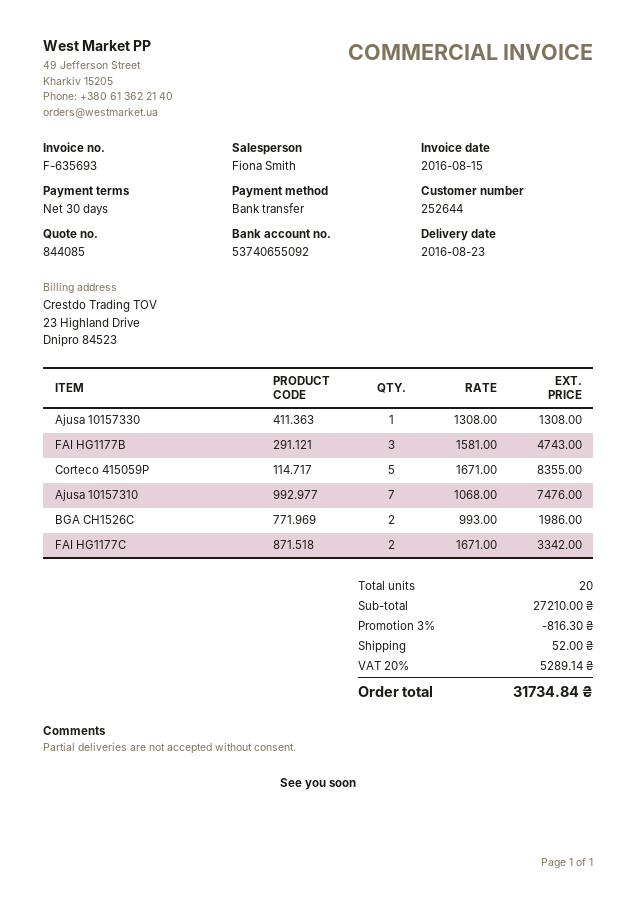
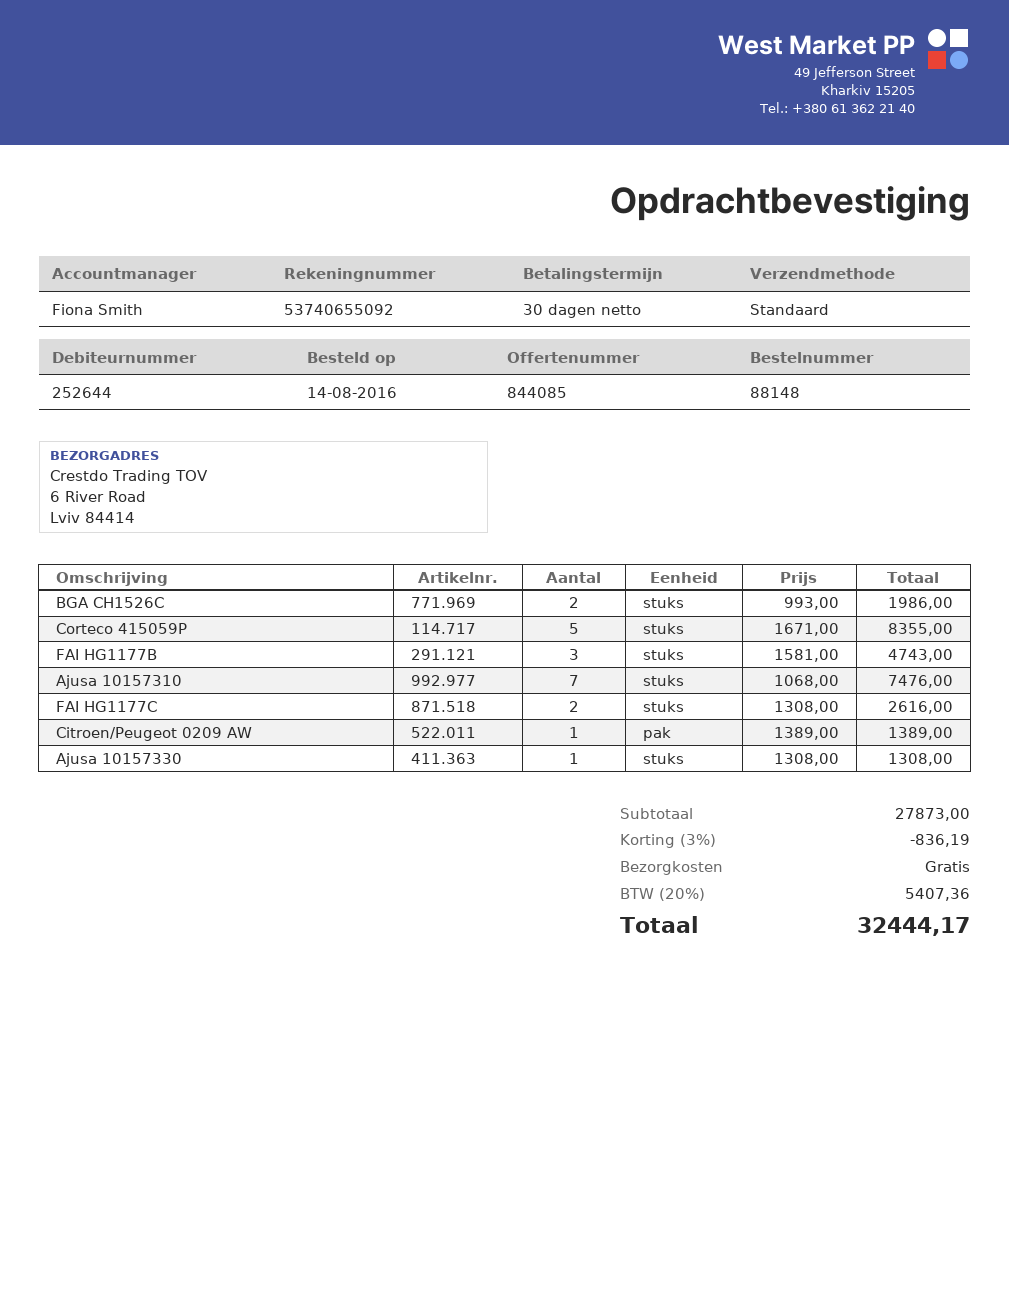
FAI HG1177C: 2 x 1671.00 = 3342.00 -> 2 x 1308.00 = 2616.00
Citroen/Peugeot 0209 AW: none -> 1 x 1389.00 = 1389.00
subtotal: 27210.00 -> 27873.00
discount: 3% = 816.30 -> 3% = 836.19
shipping: 52.00 -> 0.00
tax: 20% = 5289.14 -> 20% = 5407.36
total: 31734.84 -> 32444.17

